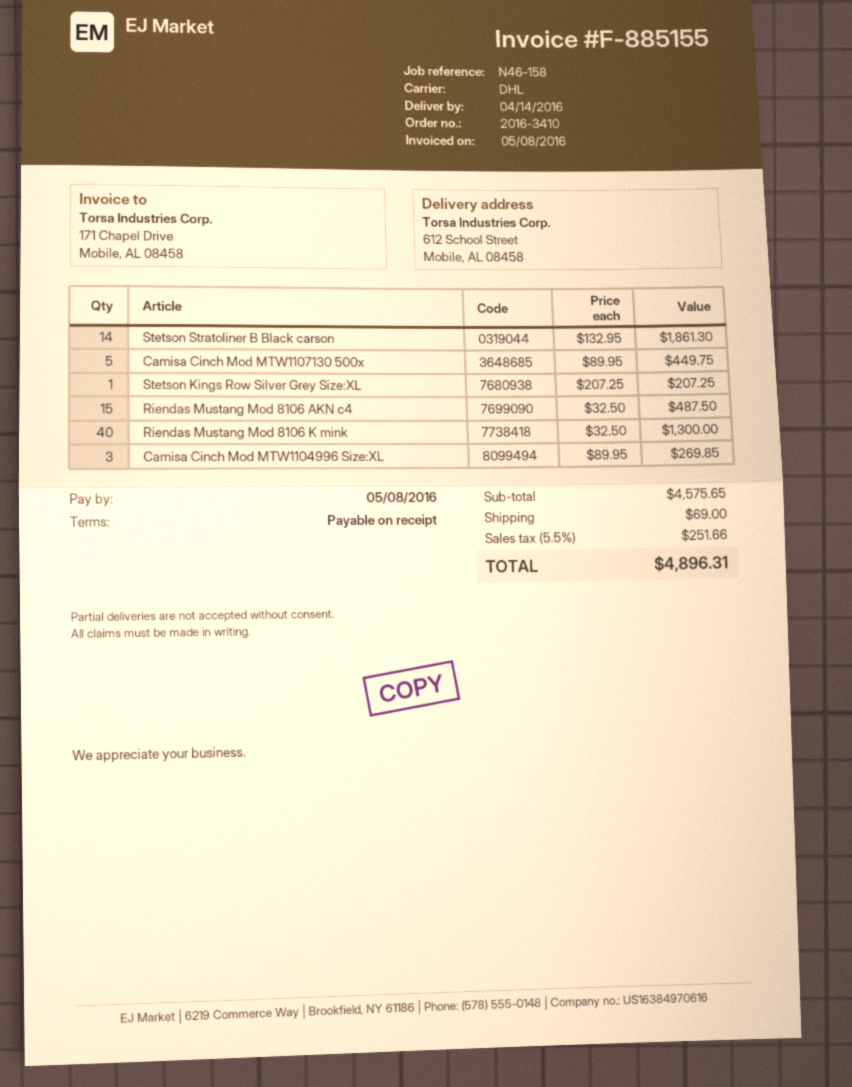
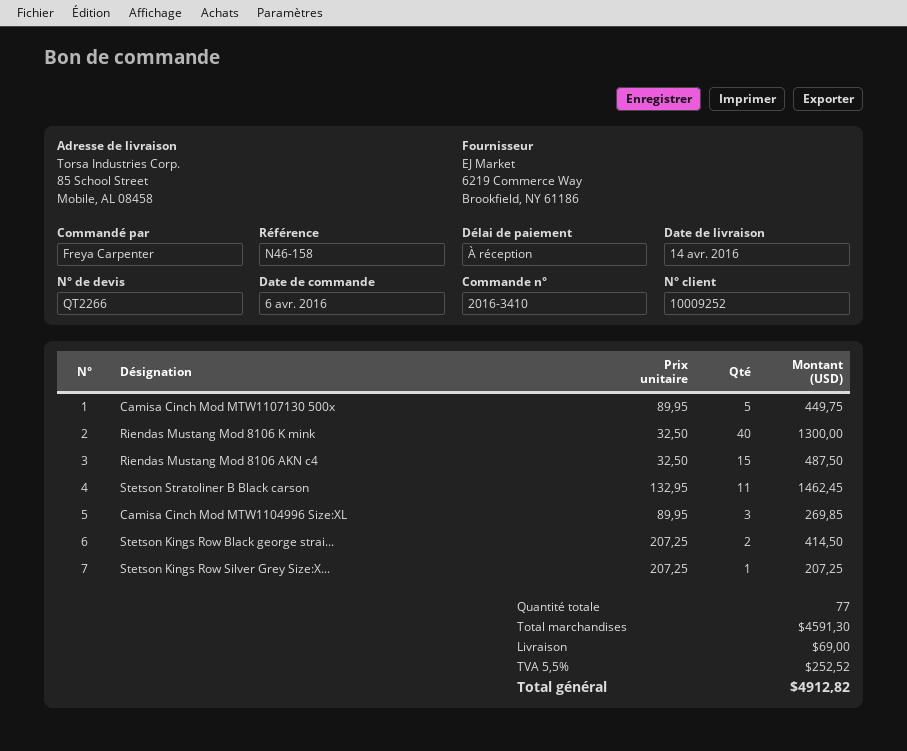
ship to: 612 School Street, Mobile, AL 08458 -> 85 School Street, Mobile, AL 08458
Stetson Stratoliner B Black carson: 14 x 132.95 = 1861.30 -> 11 x 132.95 = 1462.45
Stetson Kings Row Black george strai...: none -> 2 x 207.25 = 414.50
subtotal: 4575.65 -> 4591.30
tax: 5.5% = 251.66 -> 5.5% = 252.52
total: 4896.31 -> 4912.82

